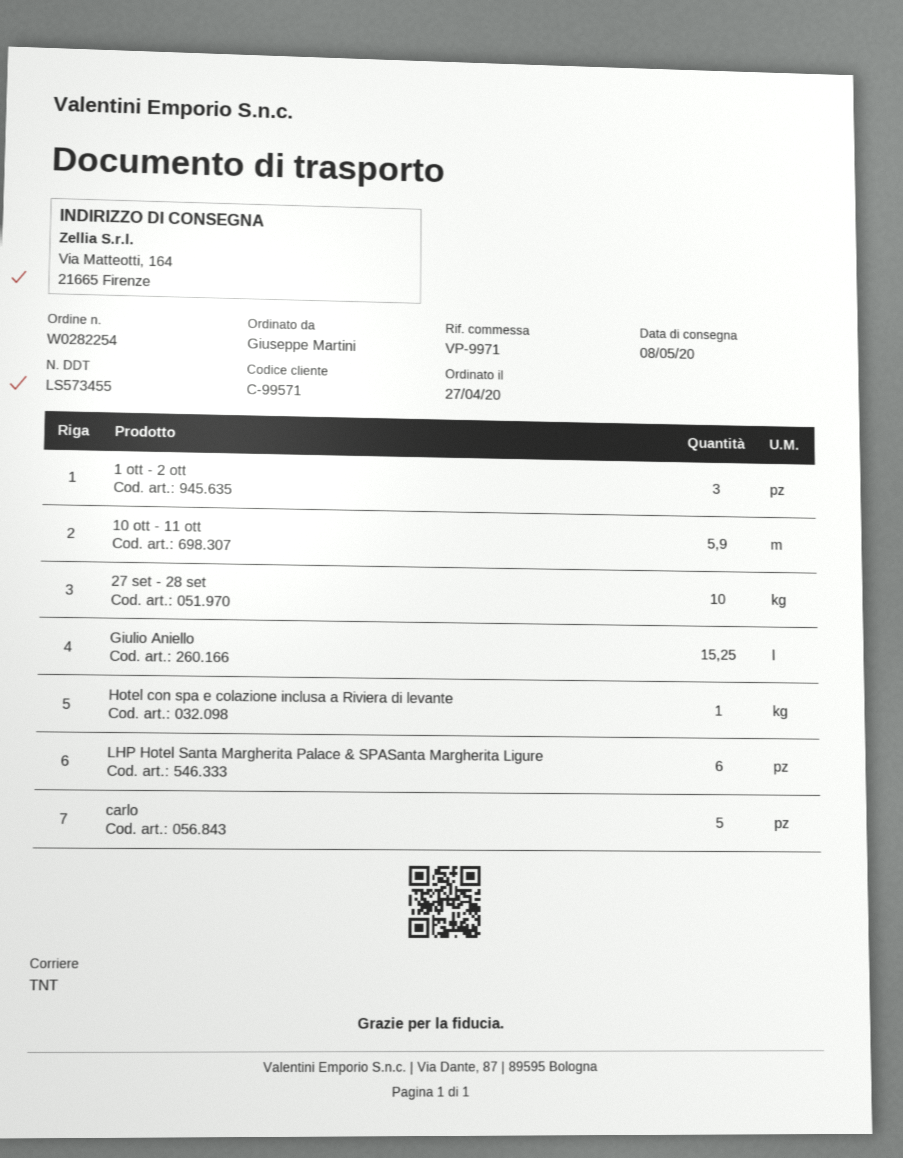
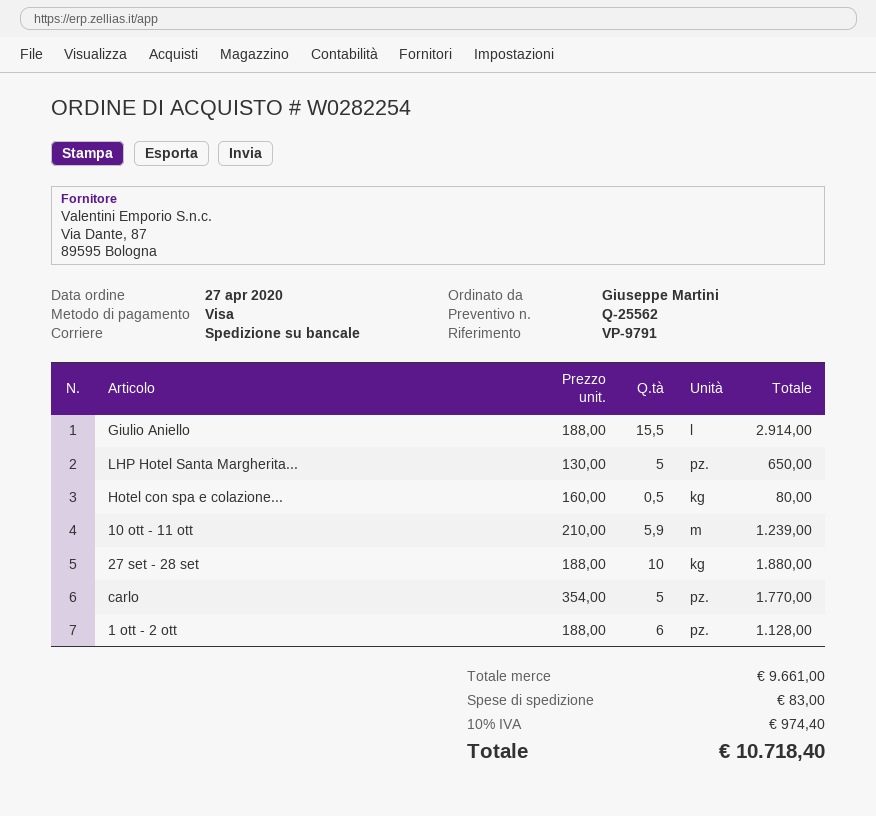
reference: VP-9971 -> VP-9791
shipping method: TNT -> pallet freight
1 ott - 2 ott: 3 -> 6
Giulio Aniello: 15.25 -> 15.5
Hotel con spa e colazione inclusa a Riviera di levante: 1 -> 0.5
LHP Hotel Santa Margherita Palace & SPASanta Margherita Ligure: 6 -> 5

